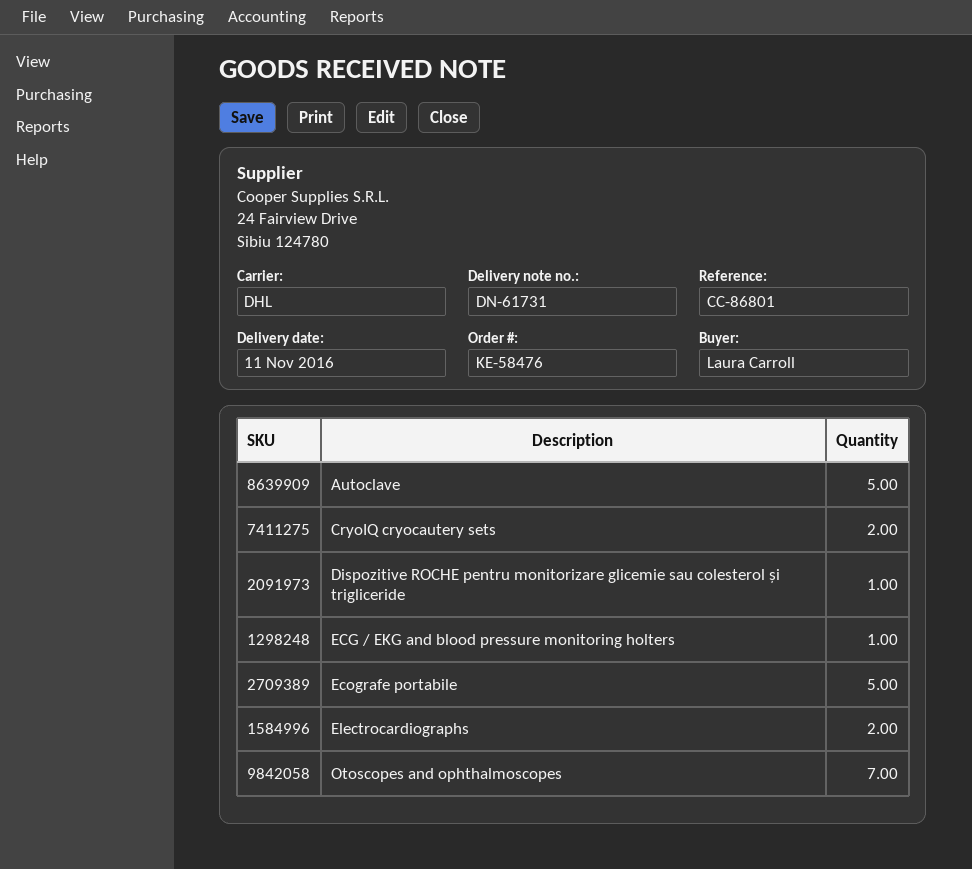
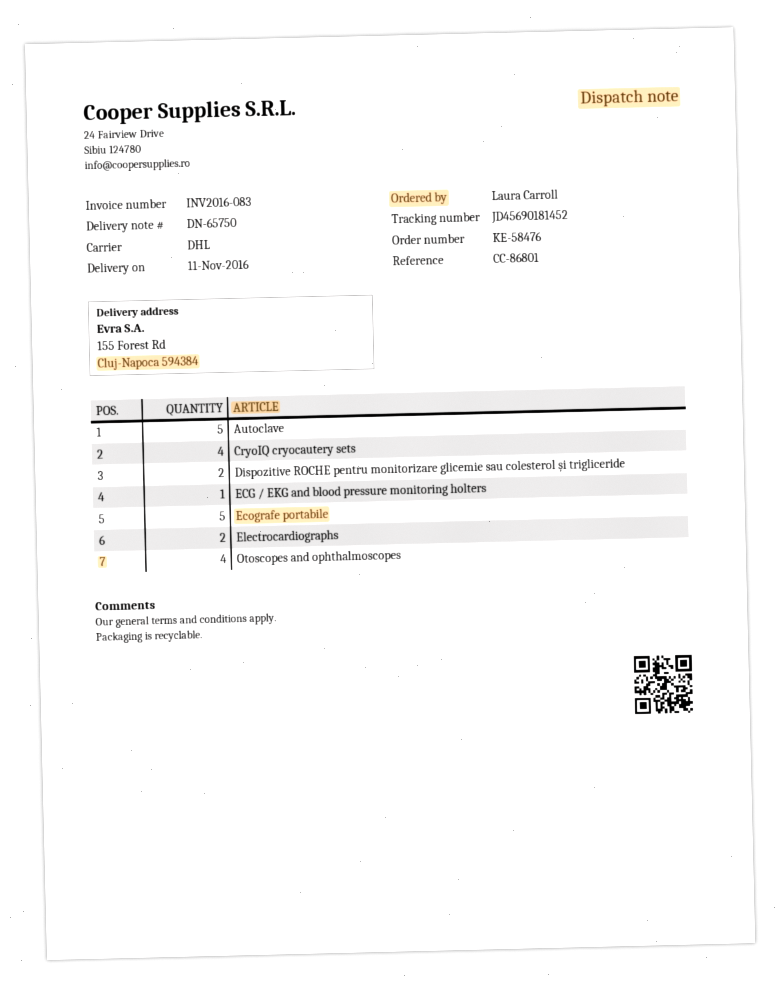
delivery note number: DN-61731 -> DN-65750
CryoIQ cryocautery sets: 2 -> 4
Dispozitive ROCHE pentru monitorizare glicemie sau colesterol și trigliceride: 1 -> 2
Otoscopes and ophthalmoscopes: 7 -> 4

